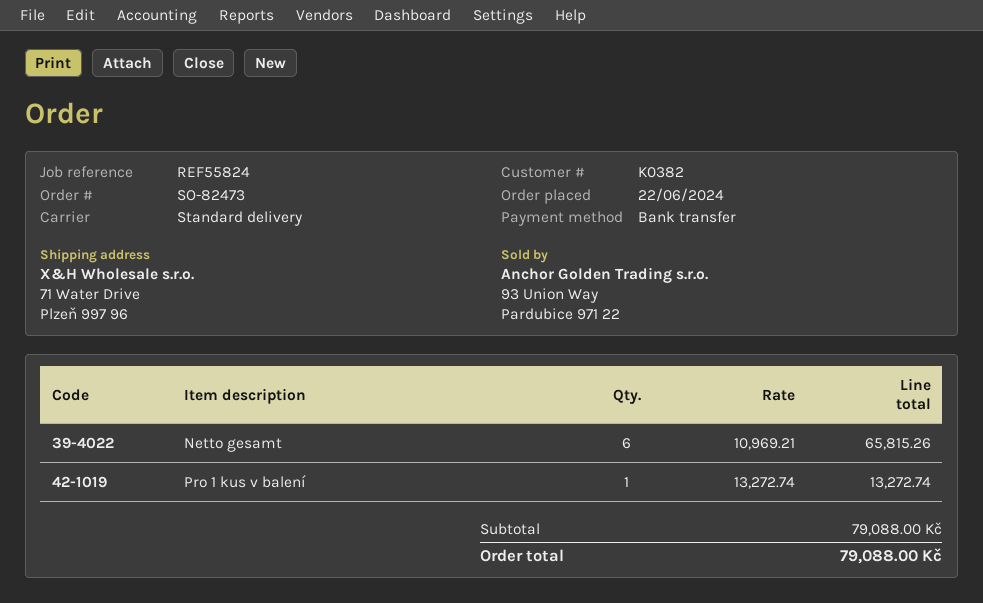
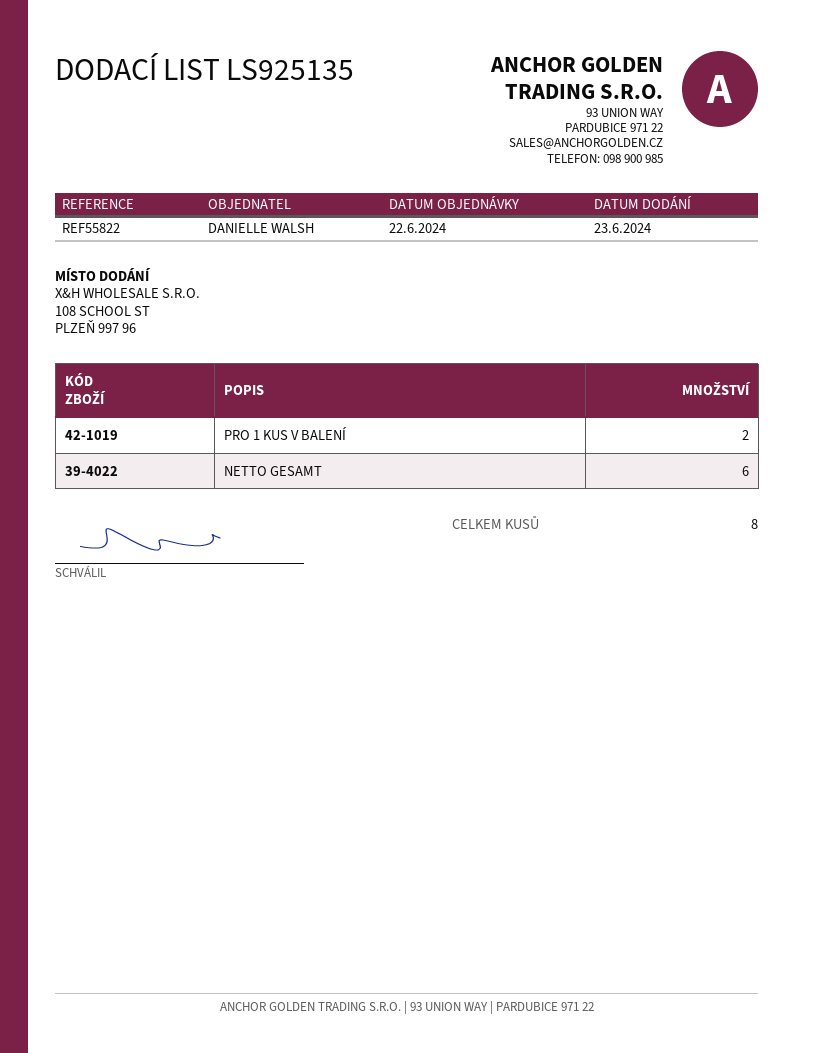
reference: REF55824 -> REF55822
ship to: 71 Water Drive, Plzeň 997 96 -> 108 SCHOOL ST, PLZEŇ 997 96
Pro 1 kus v balení: 1 -> 2

